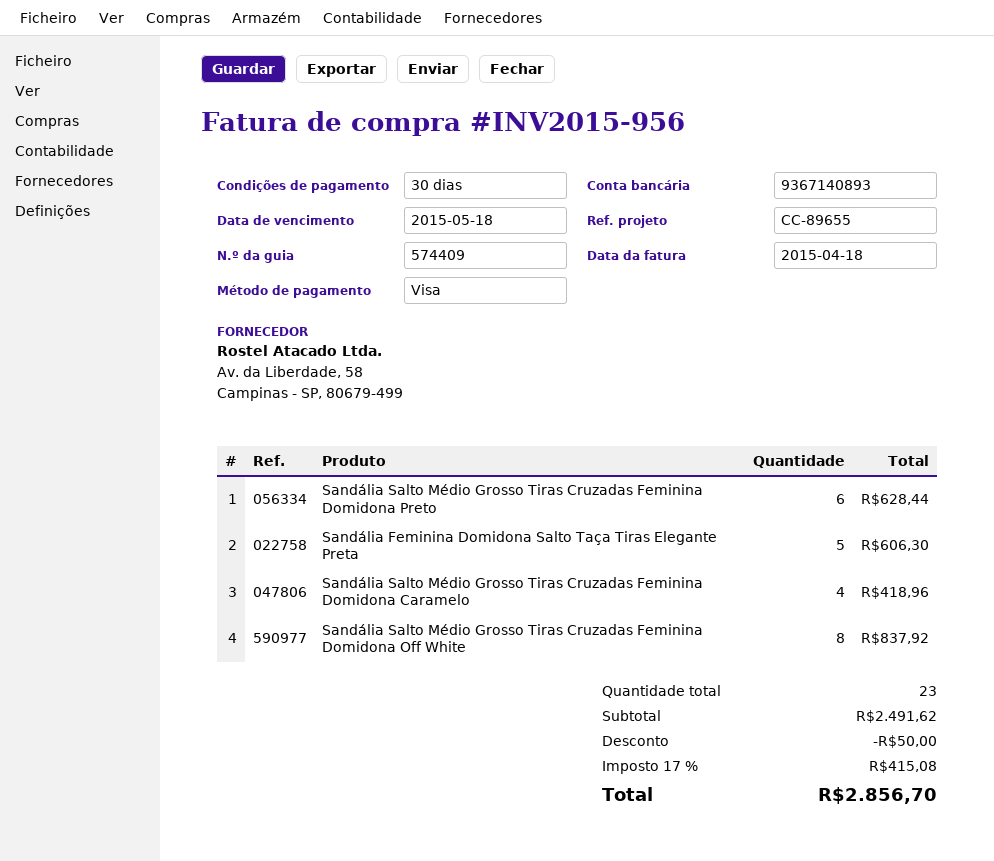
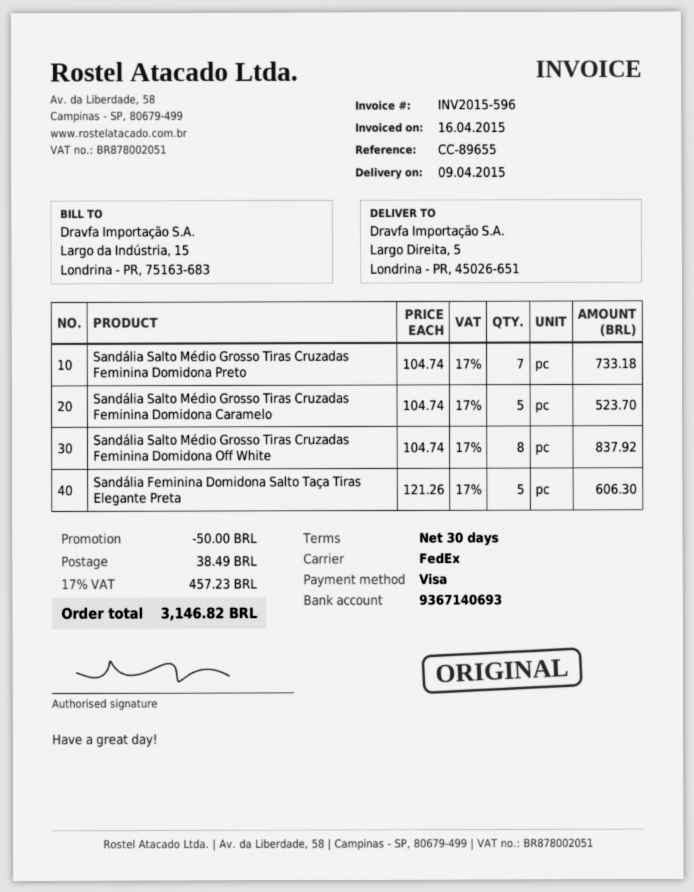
invoice number: INV2015-956 -> INV2015-596
invoice date: 2015-04-18 -> 2015-04-16
bank account: 9367140893 -> 9367140693
Sandália Salto Médio Grosso Tiras Cruzadas Feminina Domidona Preto: 6 for 628.44 -> 7 for 733.18
Sandália Salto Médio Grosso Tiras Cruzadas Feminina Domidona Caramelo: 4 for 418.96 -> 5 for 523.70
shipping: none -> 38.49
tax: 17% = 415.08 -> 17% = 457.23
total: 2856.70 -> 3146.82

